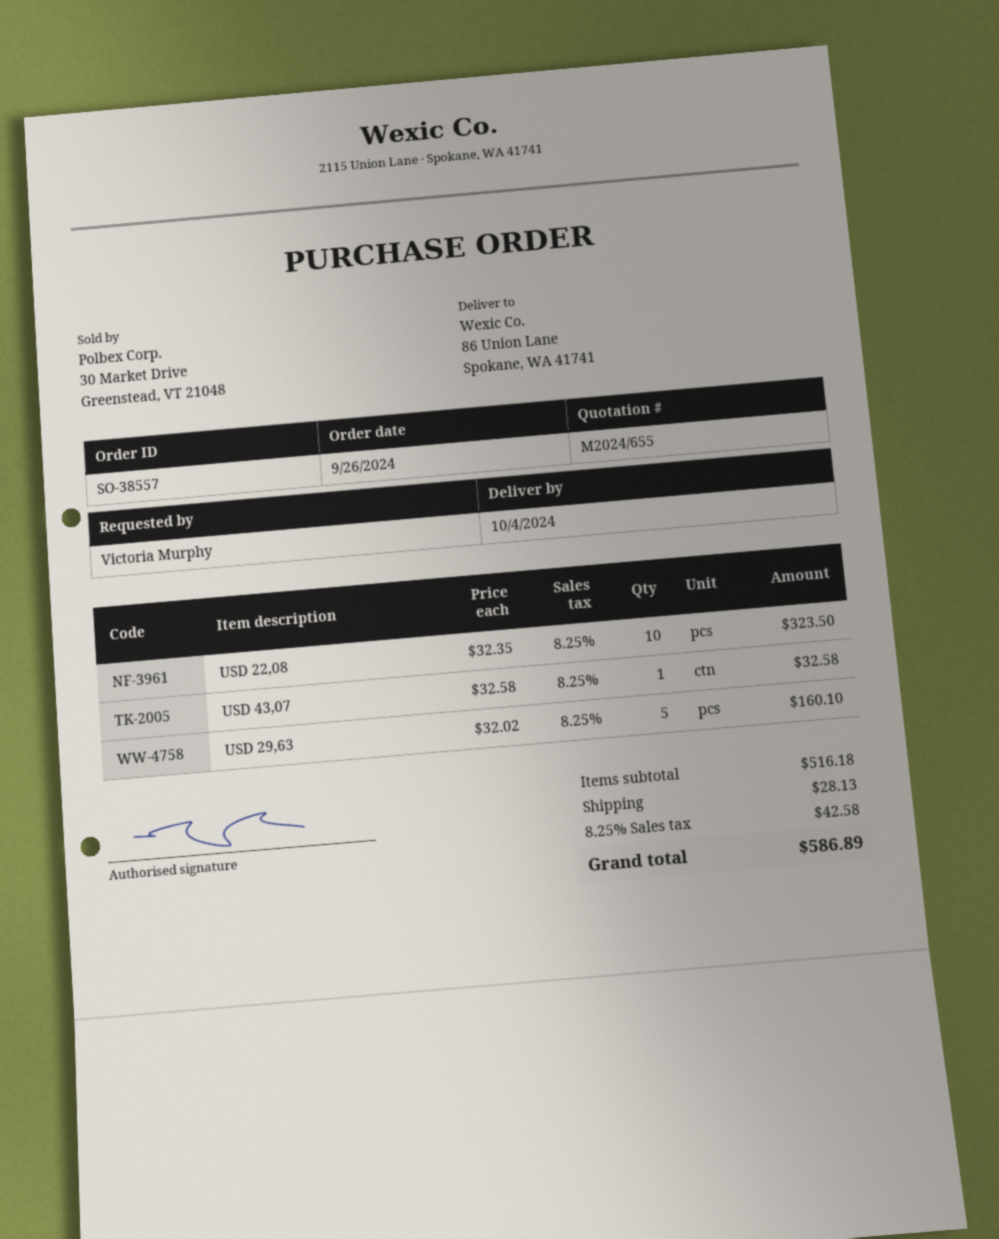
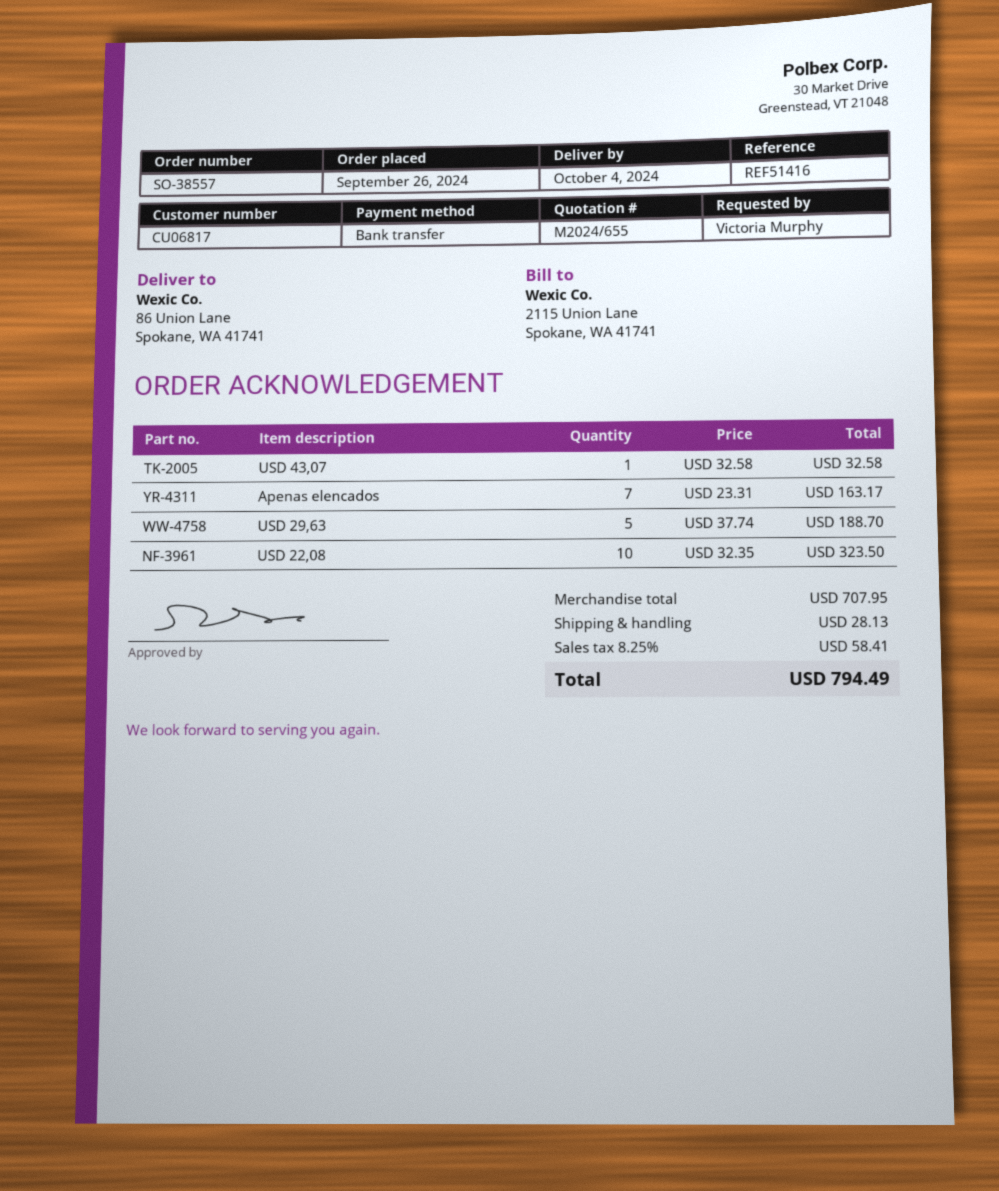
USD 29,63: 5 x 32.02 = 160.10 -> 5 x 37.74 = 188.70
Apenas elencados: none -> 7 x 23.31 = 163.17
subtotal: 516.18 -> 707.95
tax: 8.25% = 42.58 -> 8.25% = 58.41
total: 586.89 -> 794.49

